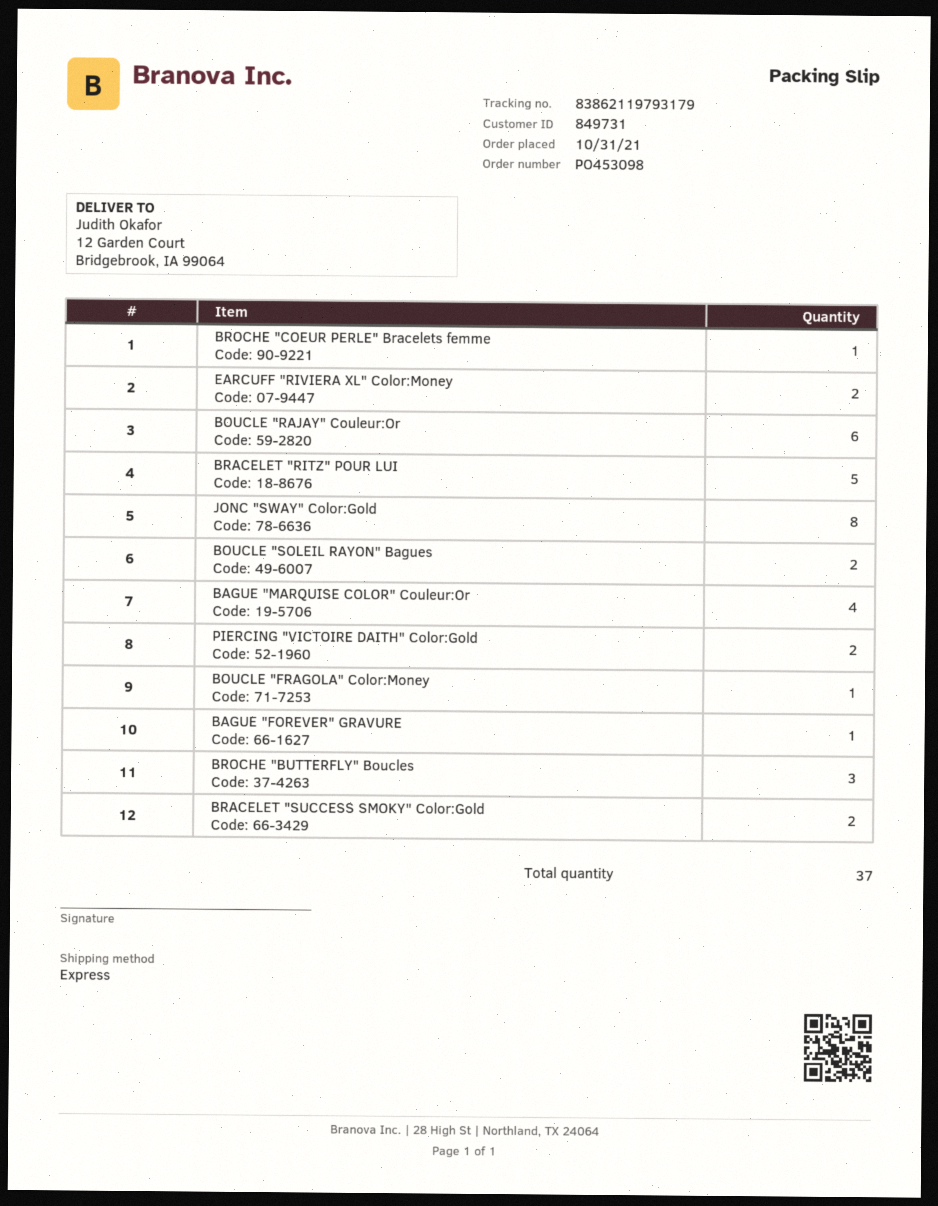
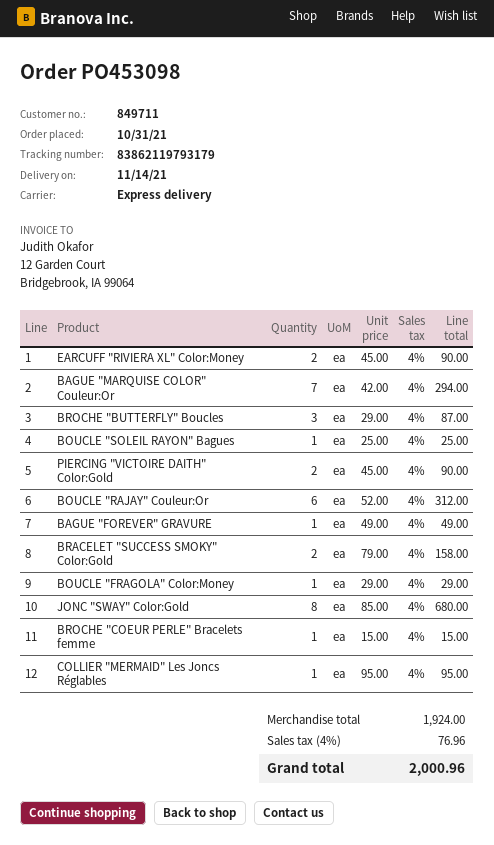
customer number: 849731 -> 849711
BRACELET "RITZ" POUR LUI: 5 -> none
BOUCLE "SOLEIL RAYON" Bagues: 2 -> 1
BAGUE "MARQUISE COLOR" Couleur:Or: 4 -> 7
COLLIER "MERMAID" Les Joncs Réglables: none -> 1

